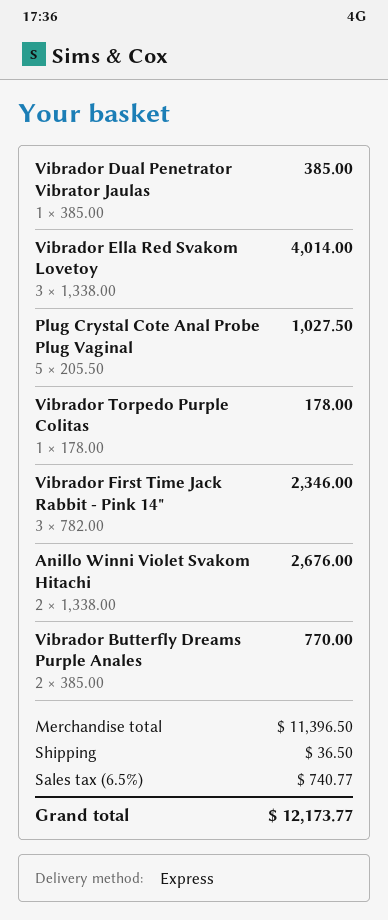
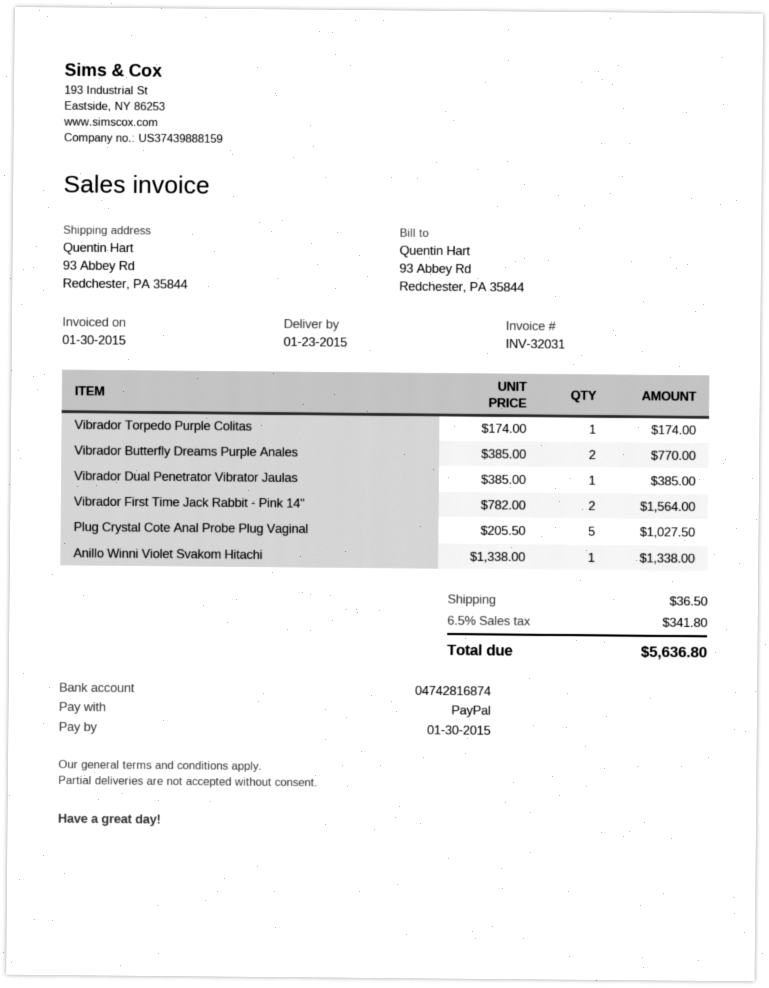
Vibrador Ella Red Svakom Lovetoy: 3 x 1338.00 = 4014.00 -> none
Vibrador Torpedo Purple Colitas: 1 x 178.00 = 178.00 -> 1 x 174.00 = 174.00
Vibrador First Time Jack Rabbit - Pink 14": 3 x 782.00 = 2346.00 -> 2 x 782.00 = 1564.00
Anillo Winni Violet Svakom Hitachi: 2 x 1338.00 = 2676.00 -> 1 x 1338.00 = 1338.00
tax: 6.5% = 740.77 -> 6.5% = 341.80
total: 12173.77 -> 5636.80

